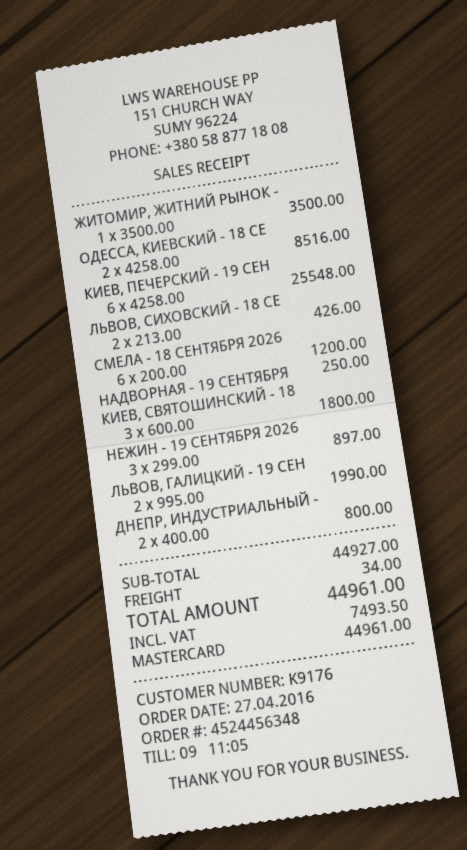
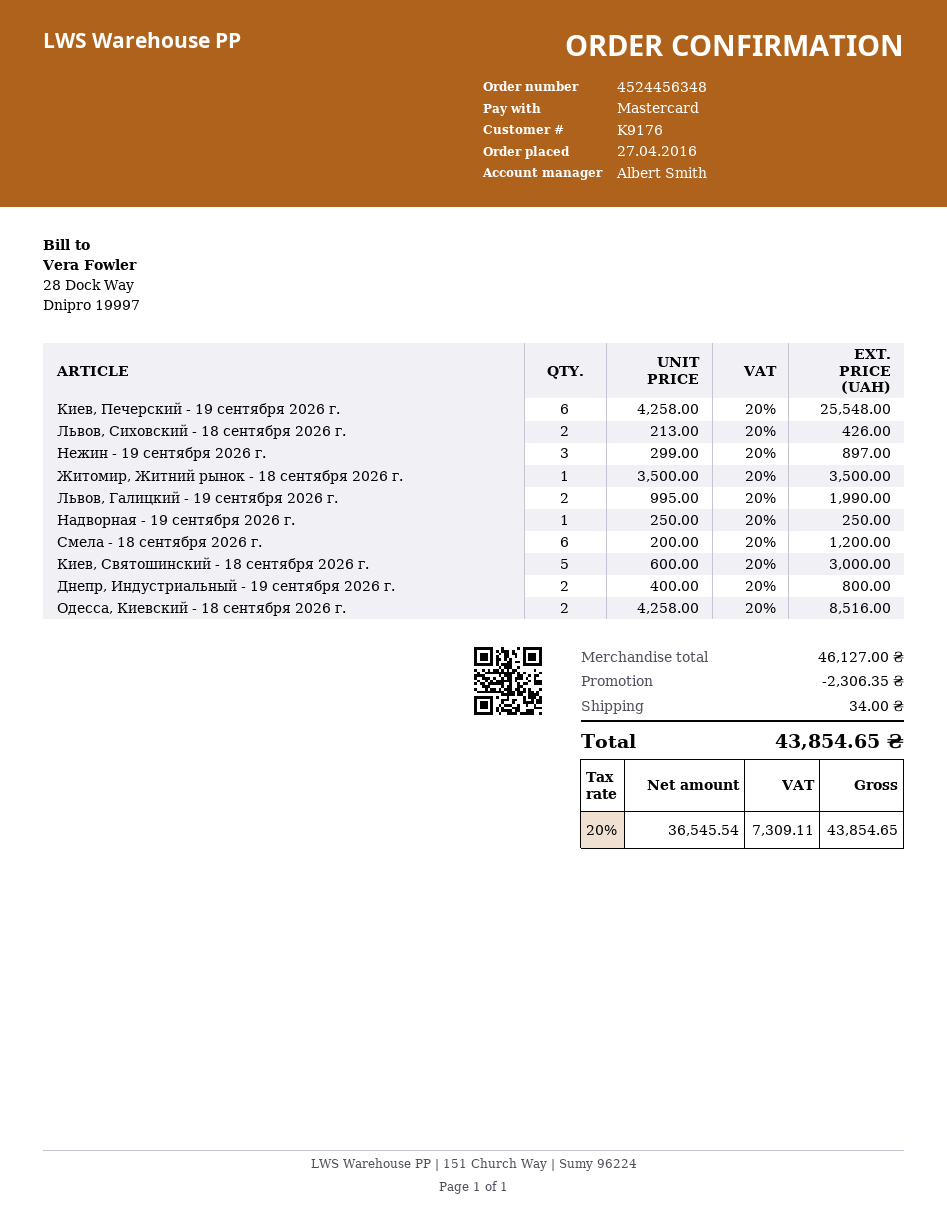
КИЕВ, СВЯТОШИНСКИЙ - 18: 3 x 600.00 = 1800.00 -> 5 x 600.00 = 3000.00
subtotal: 44927.00 -> 46127.00
discount: none -> 2306.35
tax: 7493.50 -> 7309.11
total: 44961.00 -> 43854.65

